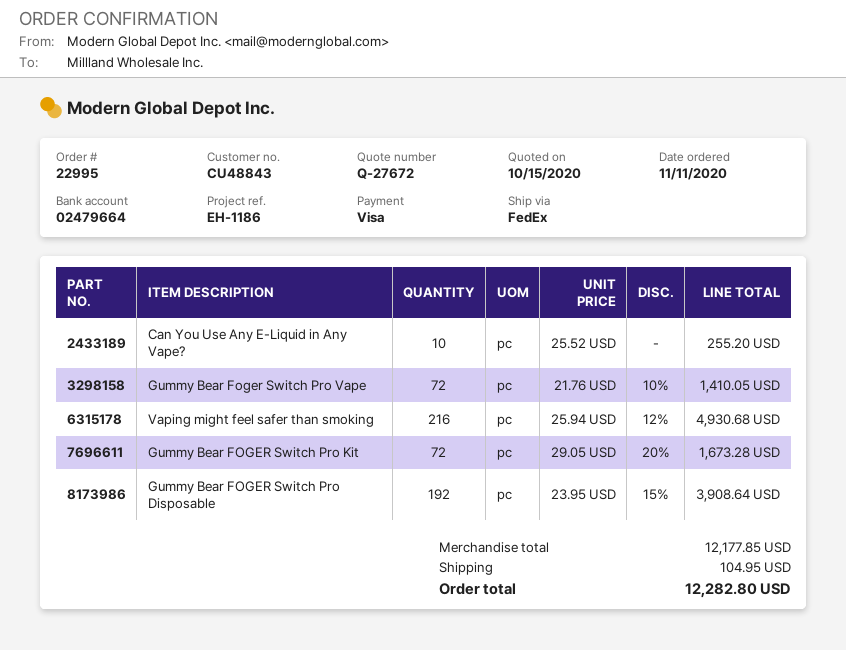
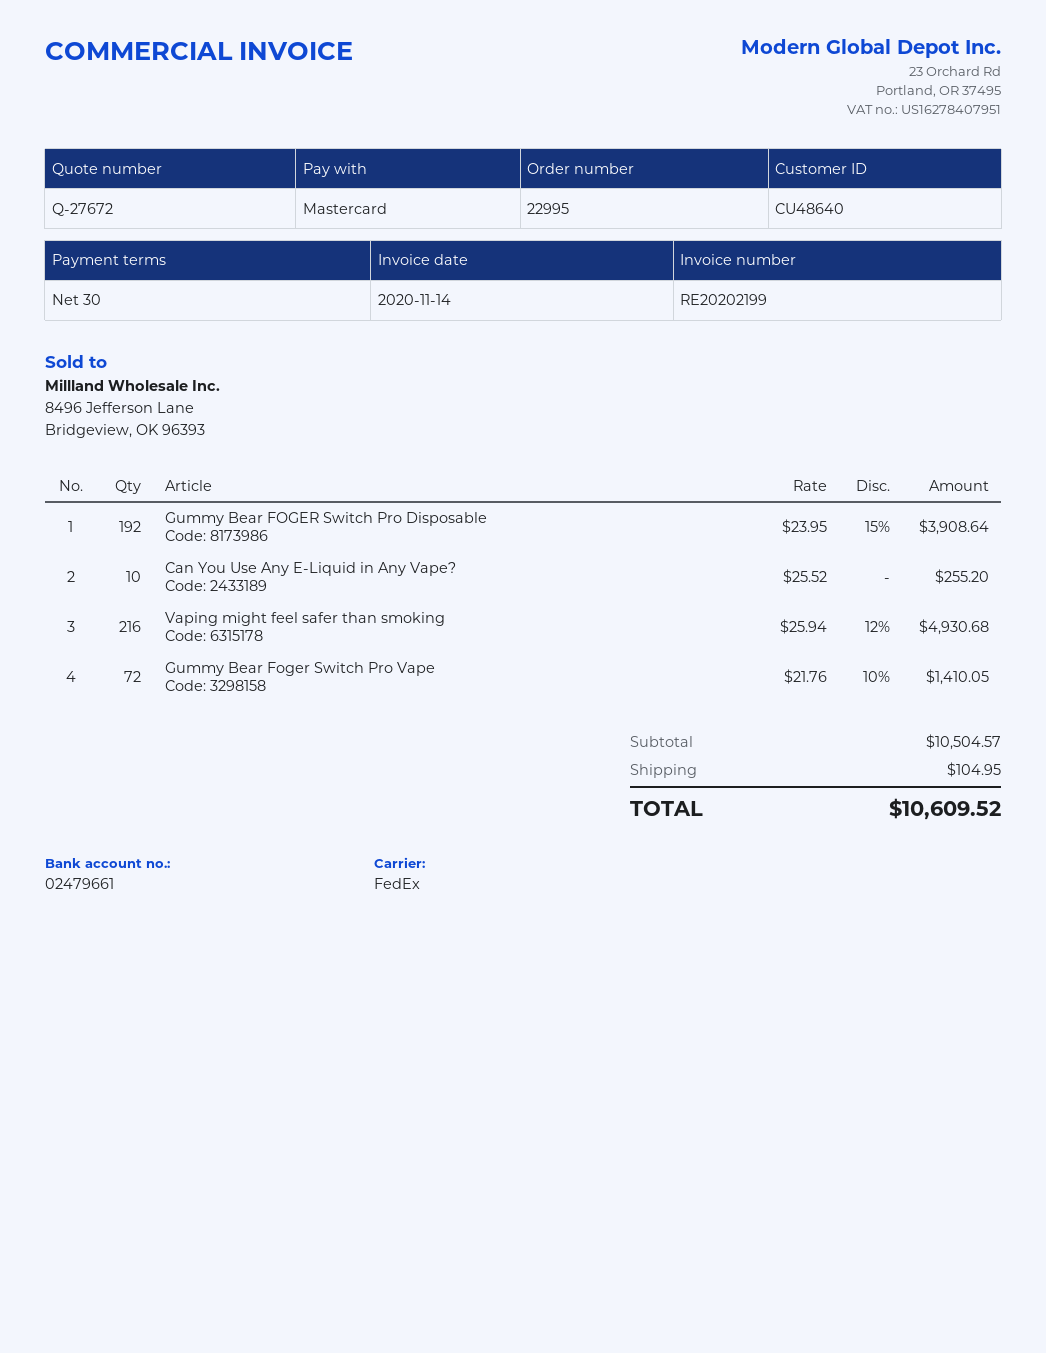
customer number: CU48843 -> CU48640
payment method: Visa -> Mastercard
bank account: 02479664 -> 02479661
Gummy Bear FOGER Switch Pro Kit: 72 x 29.05 - 20% = 1673.28 -> none
subtotal: 12177.85 -> 10504.57
total: 12282.80 -> 10609.52

